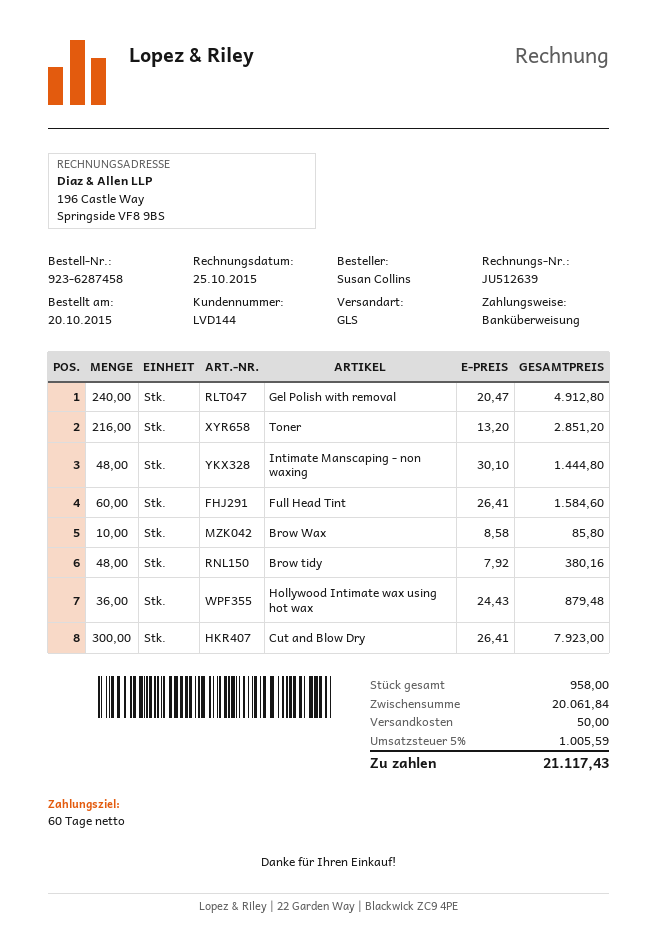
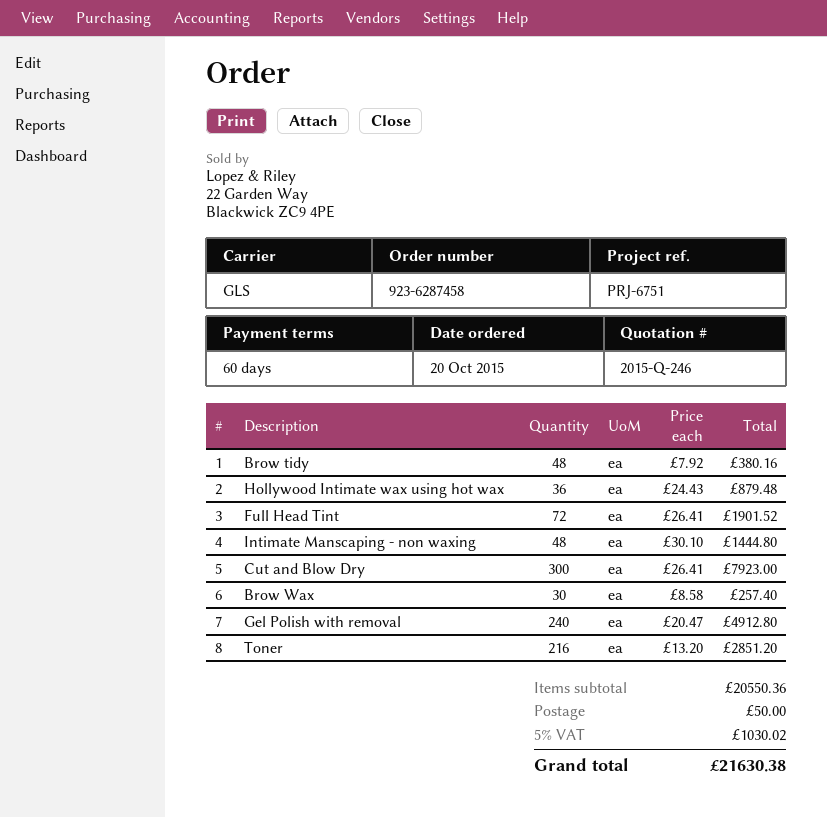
Full Head Tint: 60 x 26.41 = 1584.60 -> 72 x 26.41 = 1901.52
Brow Wax: 10 x 8.58 = 85.80 -> 30 x 8.58 = 257.40
subtotal: 20061.84 -> 20550.36
tax: 5% = 1005.59 -> 5% = 1030.02
total: 21117.43 -> 21630.38

